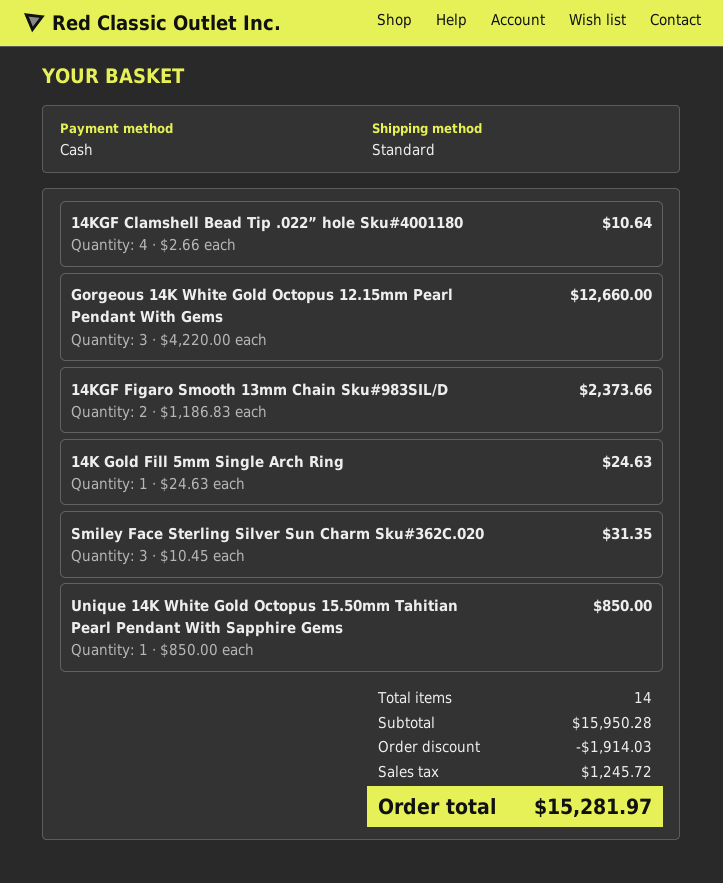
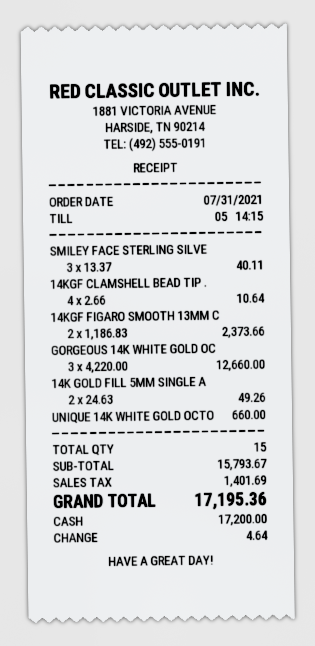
14K Gold Fill 5mm Single Arch Ring: 1 x 24.63 = 24.63 -> 2 x 24.63 = 49.26
Smiley Face Sterling Silver Sun Charm Sku#362C.020: 3 x 10.45 = 31.35 -> 3 x 13.37 = 40.11
Unique 14K White Gold Octopus 15.50mm Tahitian Pearl Pendant With Sapphire Gems: 1 x 850.00 = 850.00 -> 1 x 660.00 = 660.00
total quantity: 14 -> 15
subtotal: 15950.28 -> 15793.67
discount: 1914.03 -> none
tax: 1245.72 -> 1401.69
total: 15281.97 -> 17195.36

